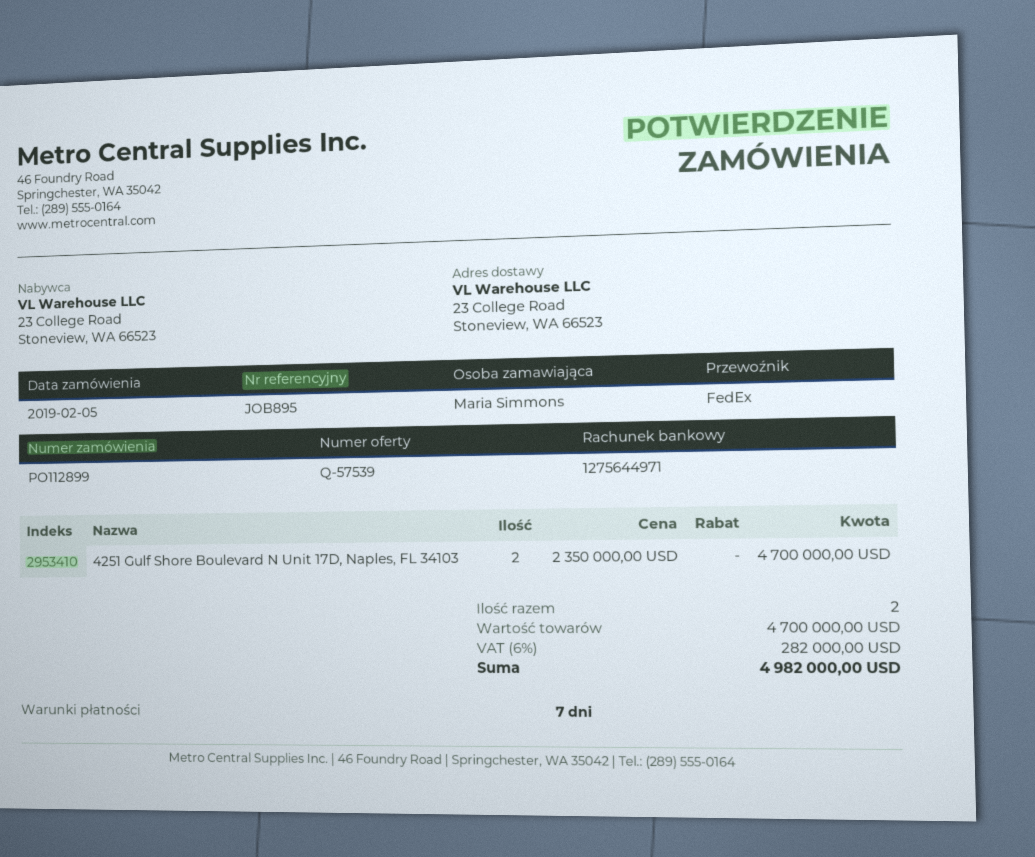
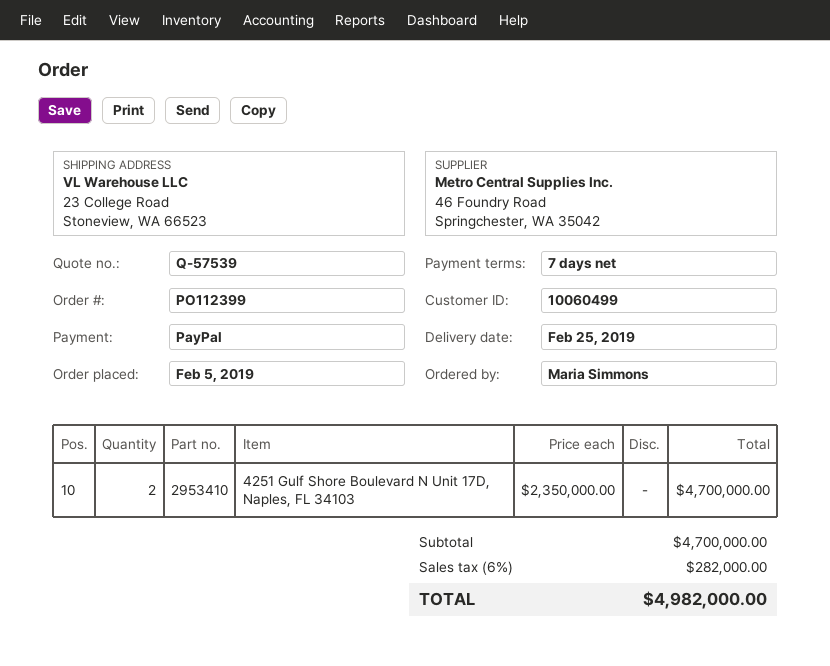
order number: PO112899 -> PO112399

